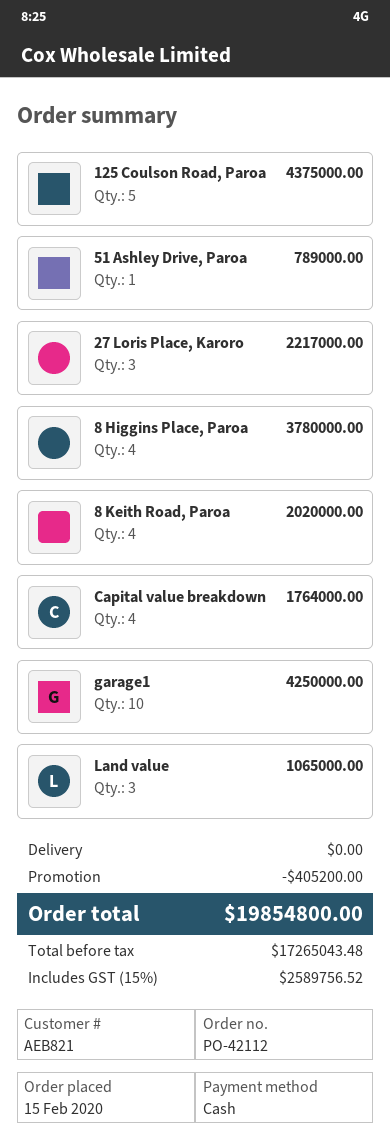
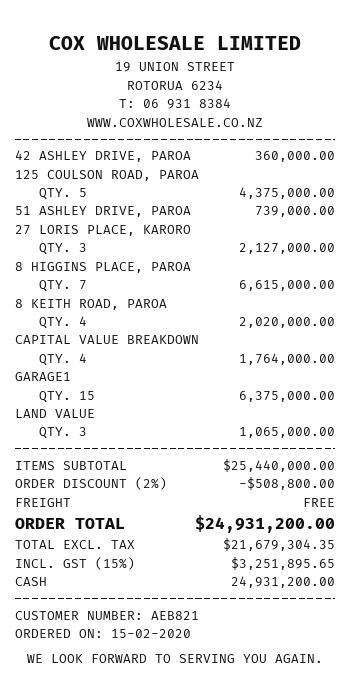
51 Ashley Drive, Paroa: 1 for 789000.00 -> 1 for 739000.00
27 Loris Place, Karoro: 3 for 2217000.00 -> 3 for 2127000.00
8 Higgins Place, Paroa: 4 for 3780000.00 -> 7 for 6615000.00
garage1: 10 for 4250000.00 -> 15 for 6375000.00
42 ASHLEY DRIVE, PAROA: none -> 1 for 360000.00
discount: 405200.00 -> 508800.00
net: 17265043.48 -> 21679304.35
tax: 15% = 2589756.52 -> 15% = 3251895.65
total: 19854800.00 -> 24931200.00

